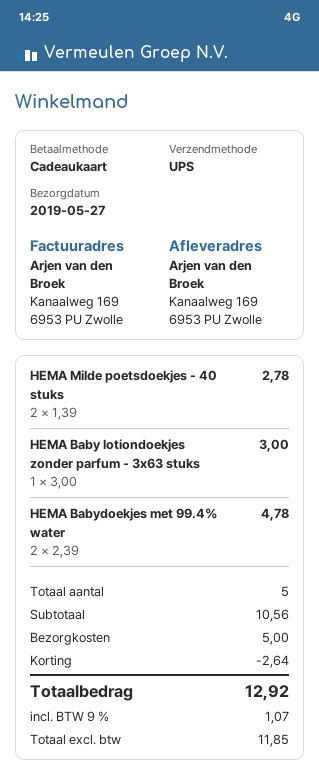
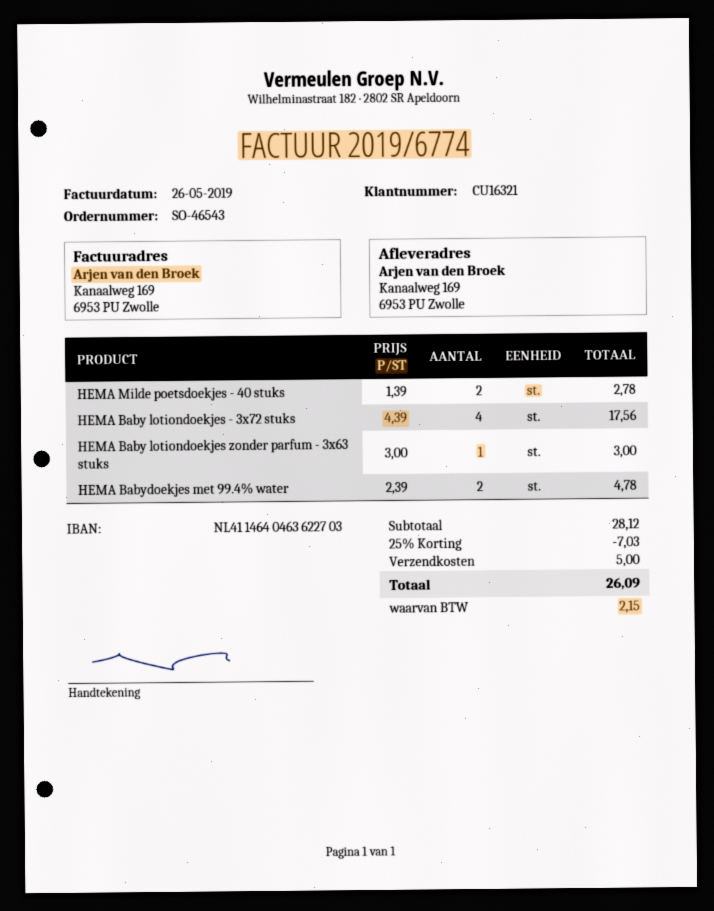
HEMA Baby lotiondoekjes - 3x72 stuks: none -> 4 x 4.39 = 17.56
subtotal: 10.56 -> 28.12
discount: 2.64 -> 7.03
tax: 1.07 -> 2.15
total: 12.92 -> 26.09

